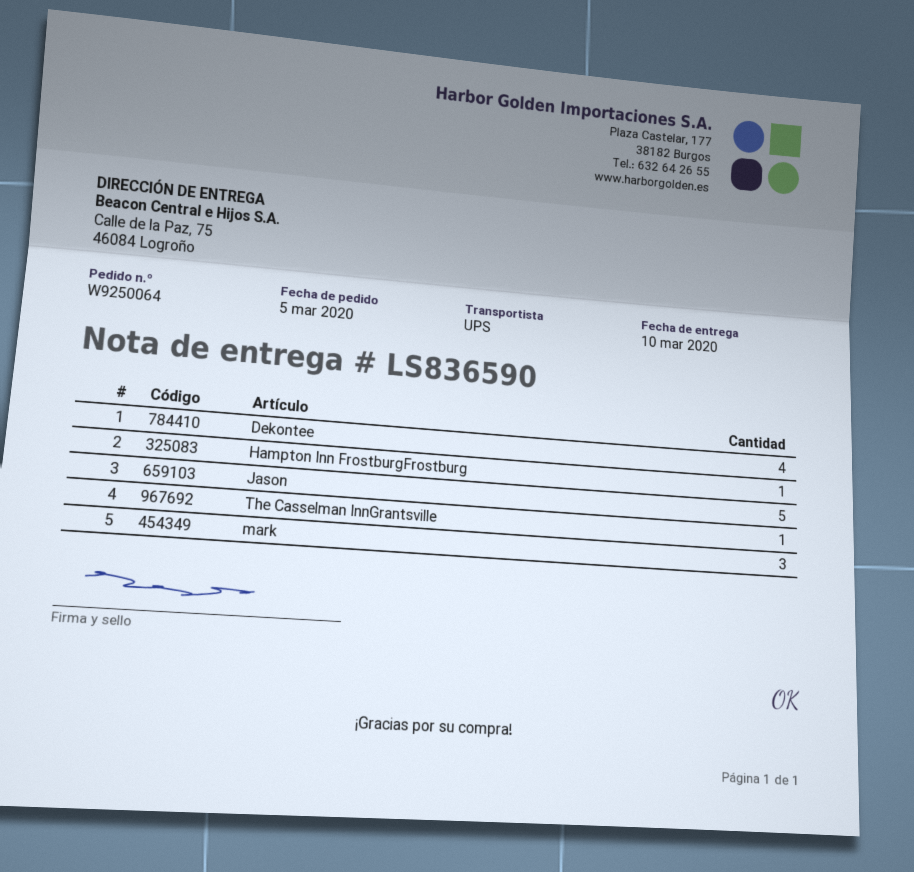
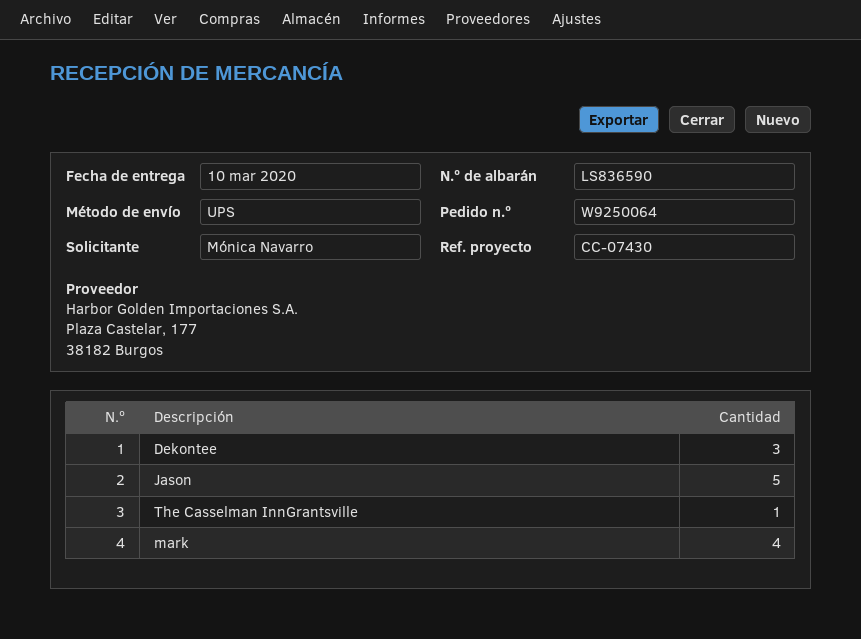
Dekontee: 4 -> 3
Hampton Inn FrostburgFrostburg: 1 -> none
mark: 3 -> 4

